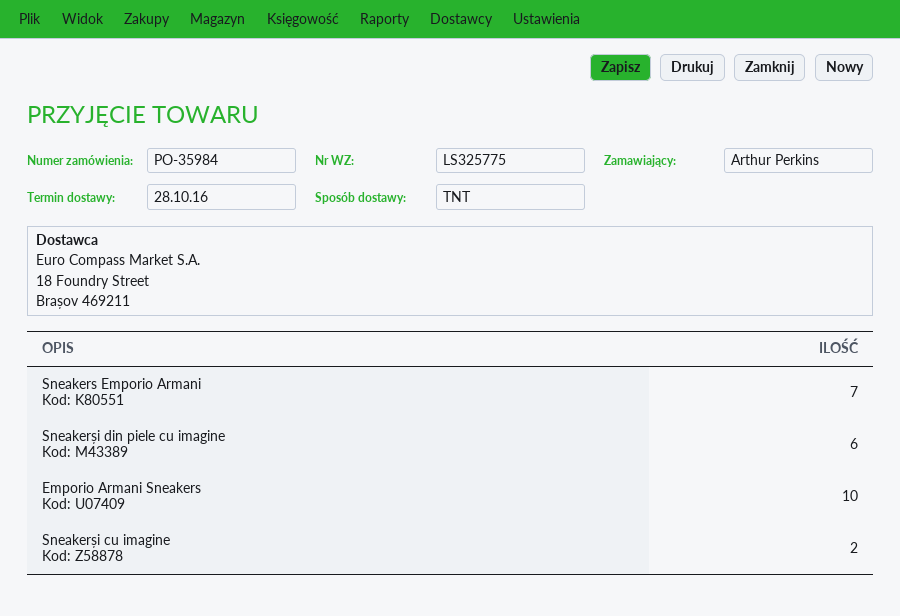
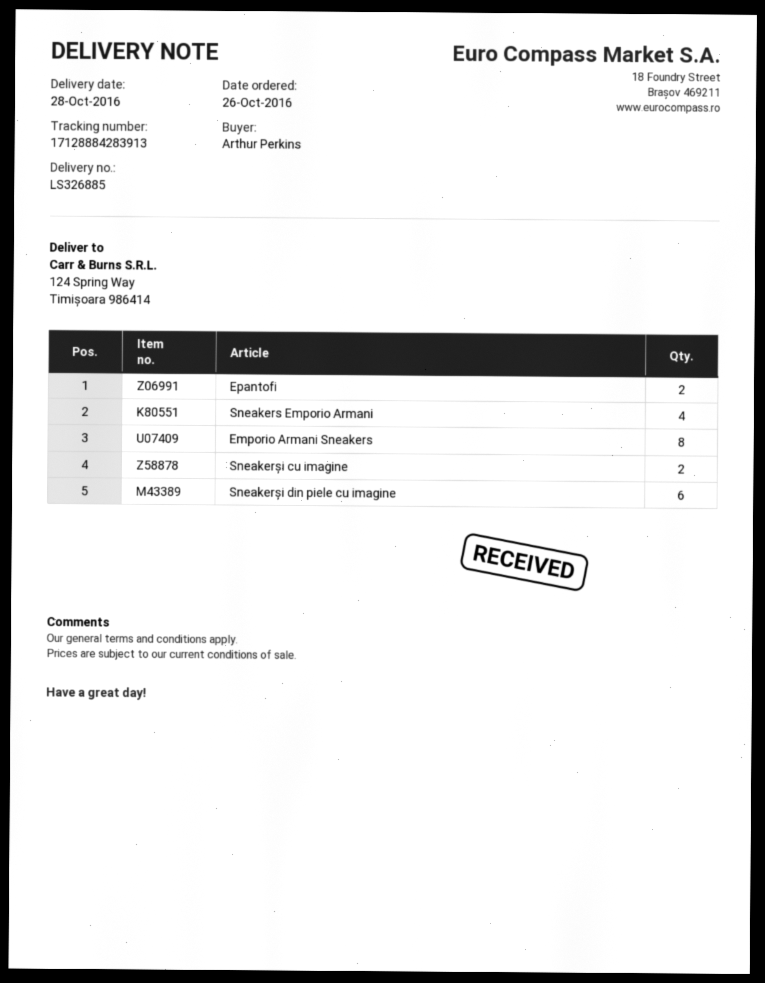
delivery note number: LS325775 -> LS326885
Sneakers Emporio Armani: 7 -> 4
Emporio Armani Sneakers: 10 -> 8
Epantofi: none -> 2

